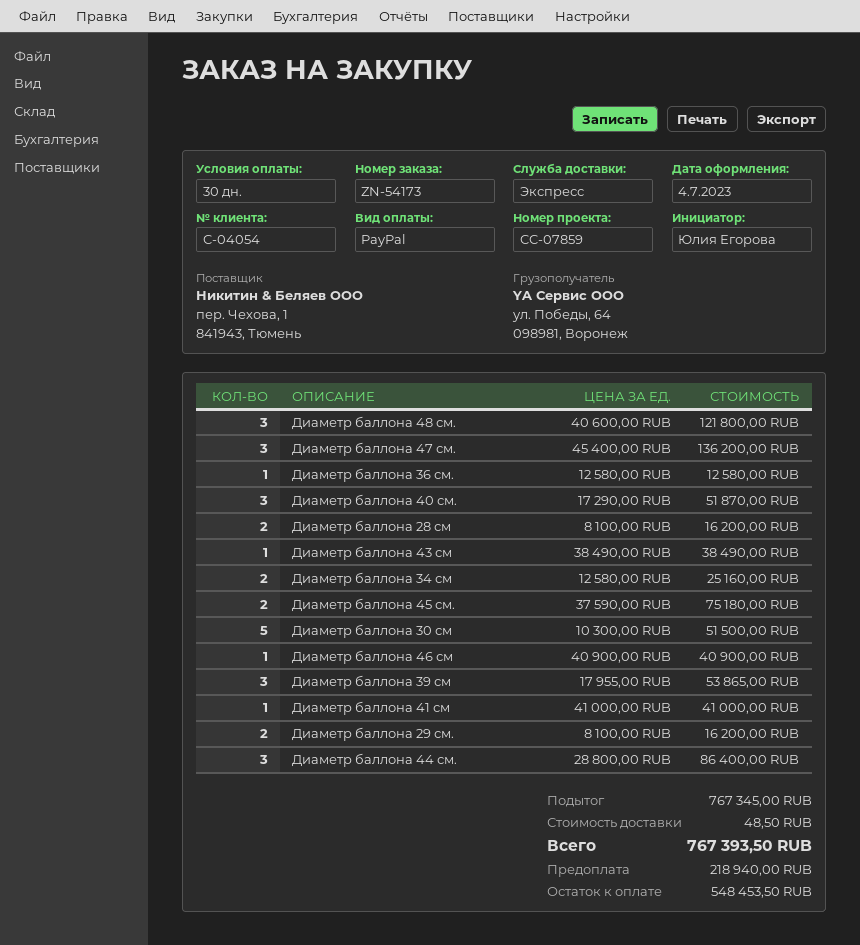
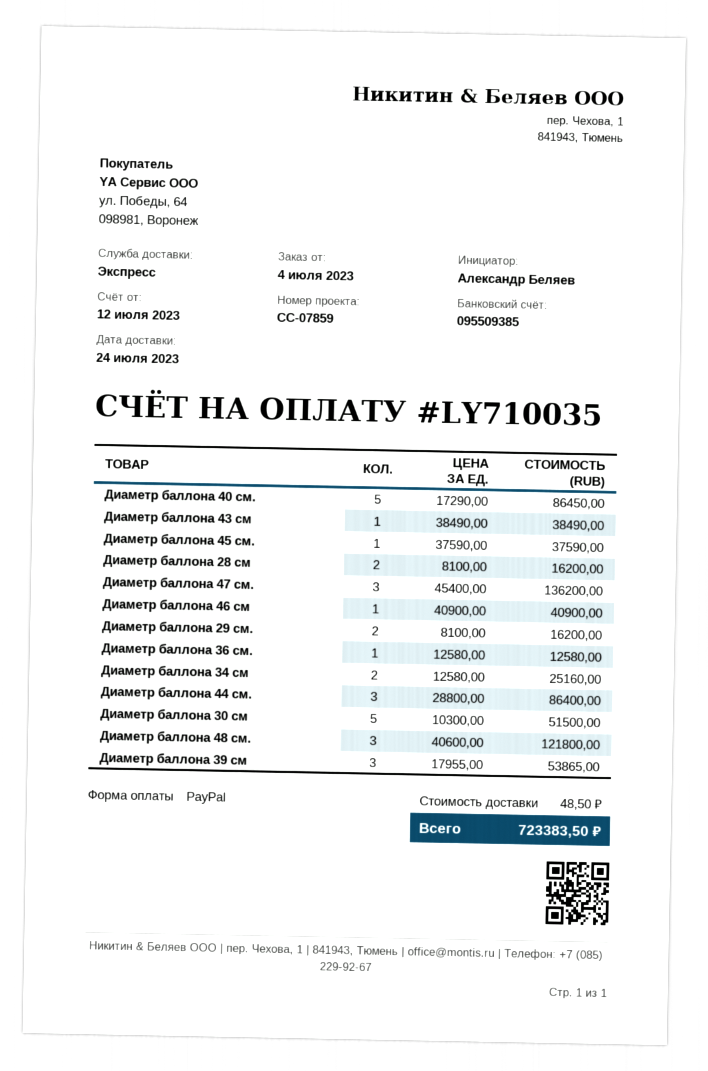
ordered by: Юлия Егорова -> Александр Беляев
Диаметр баллона 40 см.: 3 x 17290.00 = 51870.00 -> 5 x 17290.00 = 86450.00
Диаметр баллона 45 см.: 2 x 37590.00 = 75180.00 -> 1 x 37590.00 = 37590.00
Диаметр баллона 41 см: 1 x 41000.00 = 41000.00 -> none
total: 767393.50 -> 723383.50

